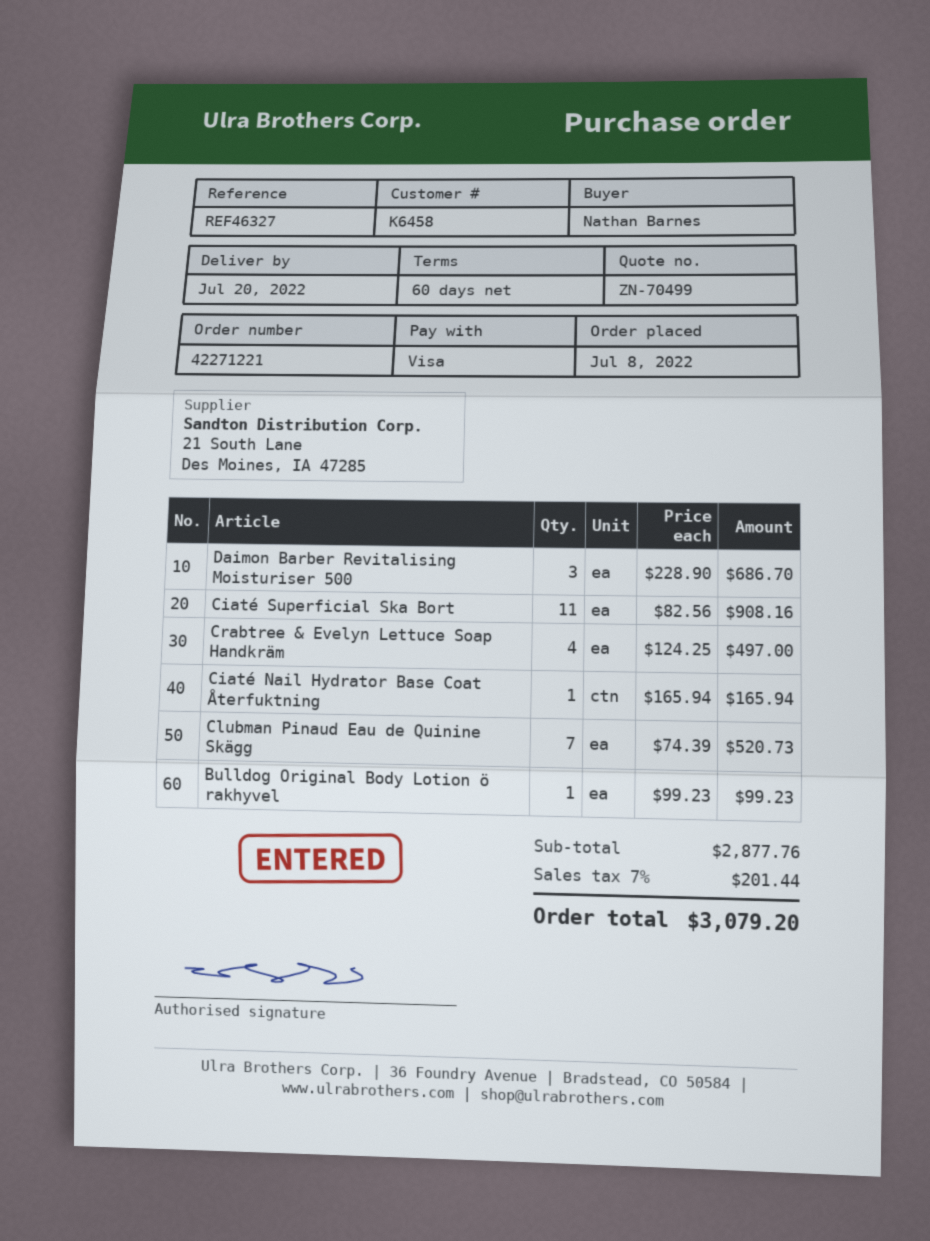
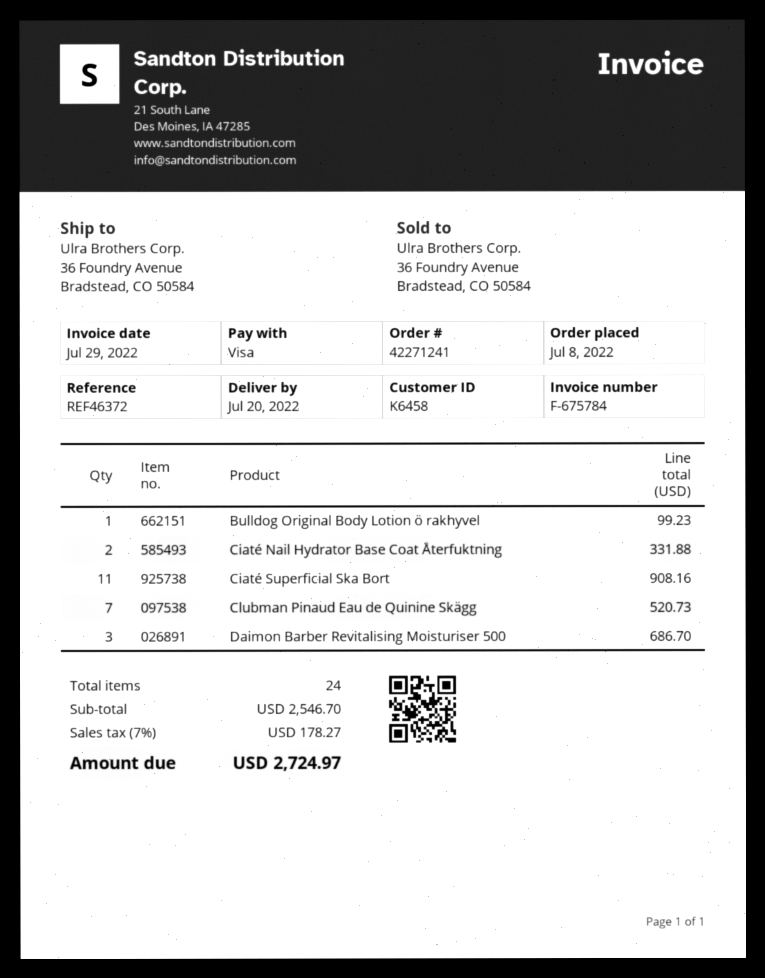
order number: 42271221 -> 42271241
reference: REF46327 -> REF46372
Crabtree & Evelyn Lettuce Soap Handkräm: 4 for 497.00 -> none
Ciaté Nail Hydrator Base Coat Återfuktning: 1 for 165.94 -> 2 for 331.88
subtotal: 2877.76 -> 2546.70
tax: 7% = 201.44 -> 7% = 178.27
total: 3079.20 -> 2724.97

